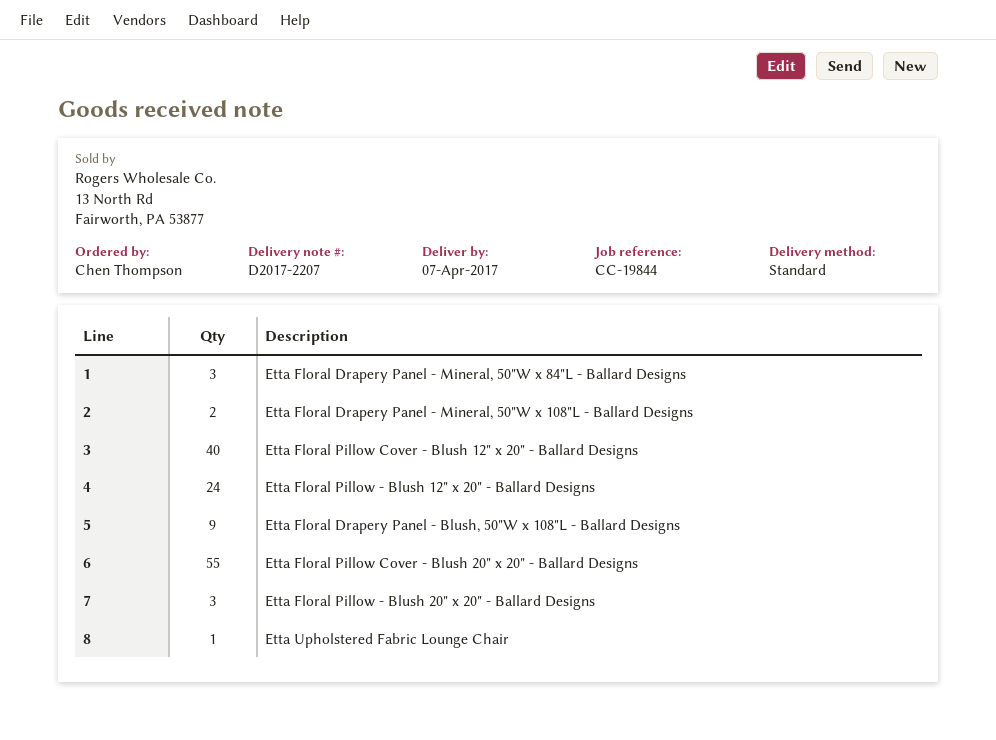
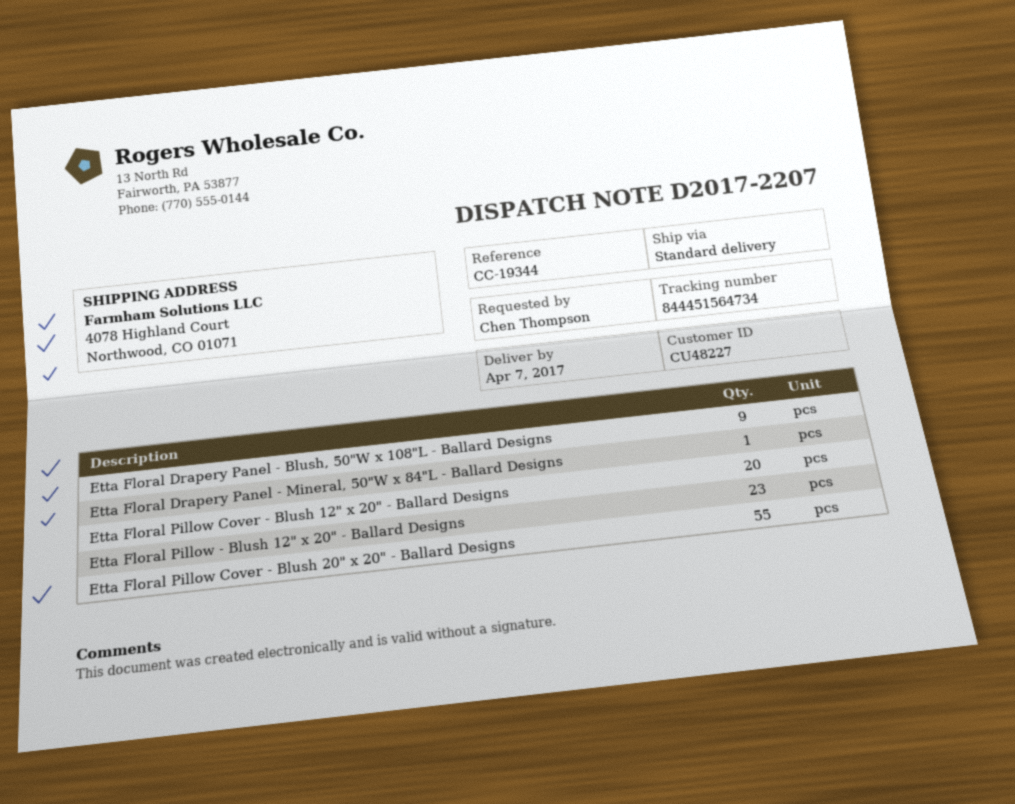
reference: CC-19844 -> CC-19344
Etta Floral Drapery Panel - Mineral, 50"W x 84"L - Ballard Designs: 3 -> 1
Etta Floral Drapery Panel - Mineral, 50"W x 108"L - Ballard Designs: 2 -> none
Etta Floral Pillow Cover - Blush 12" x 20" - Ballard Designs: 40 -> 20
Etta Floral Pillow - Blush 12" x 20" - Ballard Designs: 24 -> 23
Etta Floral Pillow - Blush 20" x 20" - Ballard Designs: 3 -> none
Etta Upholstered Fabric Lounge Chair: 1 -> none

